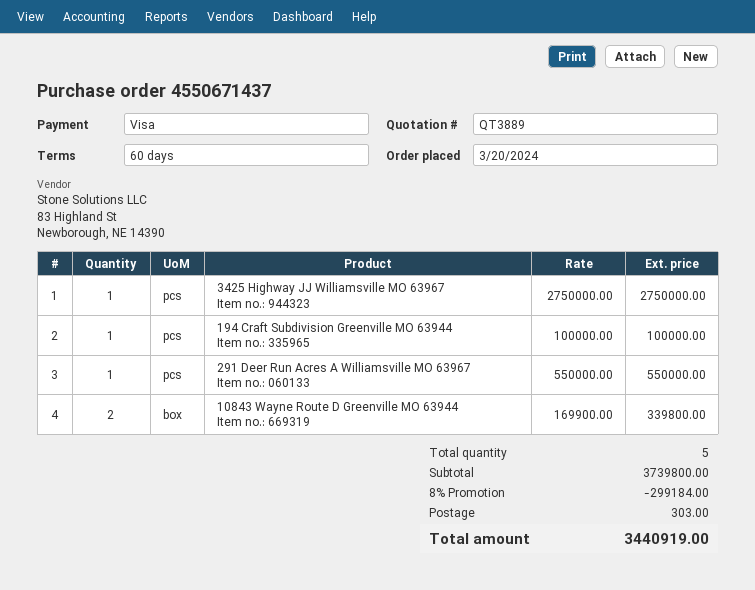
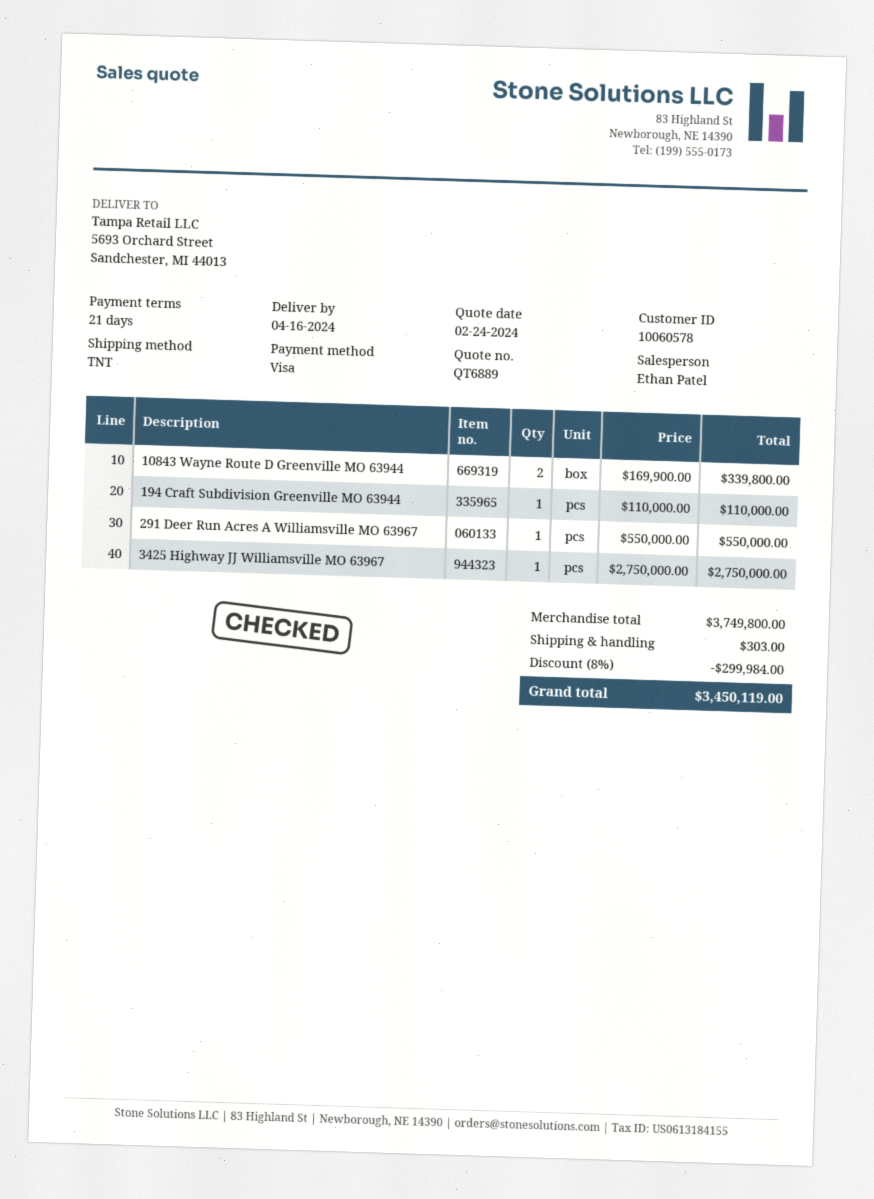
quote number: QT3889 -> QT6889
payment terms: 60 days -> 21 days
194 Craft Subdivision Greenville MO 63944: 1 x 100000.00 = 100000.00 -> 1 x 110000.00 = 110000.00
subtotal: 3739800.00 -> 3749800.00
discount: 8% = 299184.00 -> 8% = 299984.00
total: 3440919.00 -> 3450119.00

